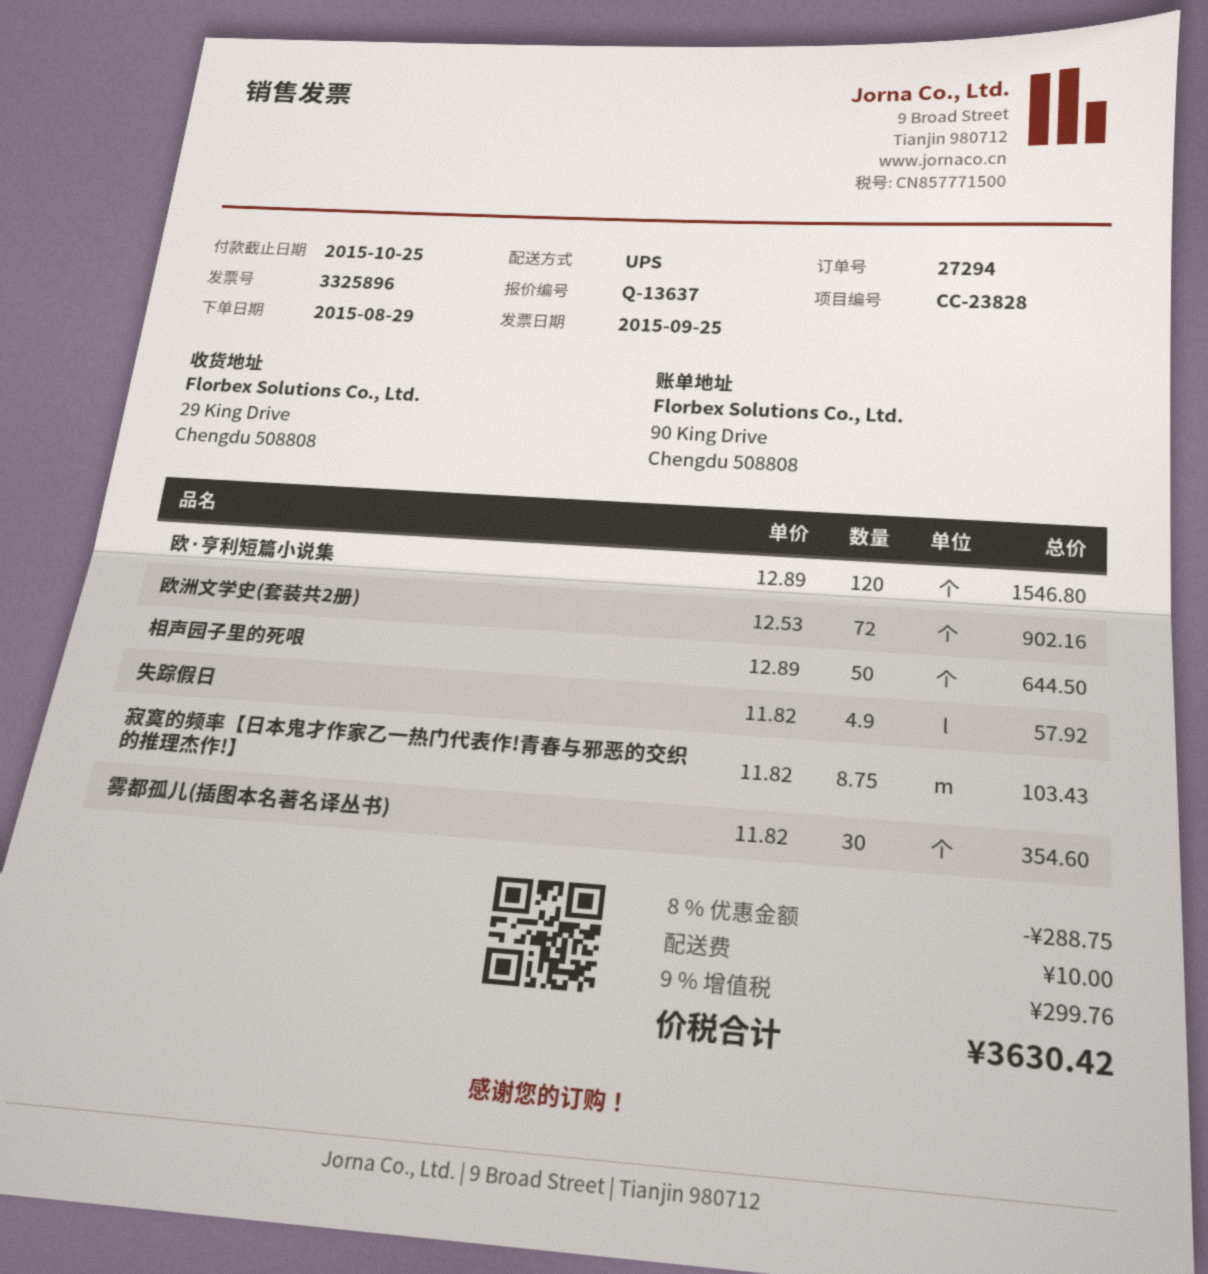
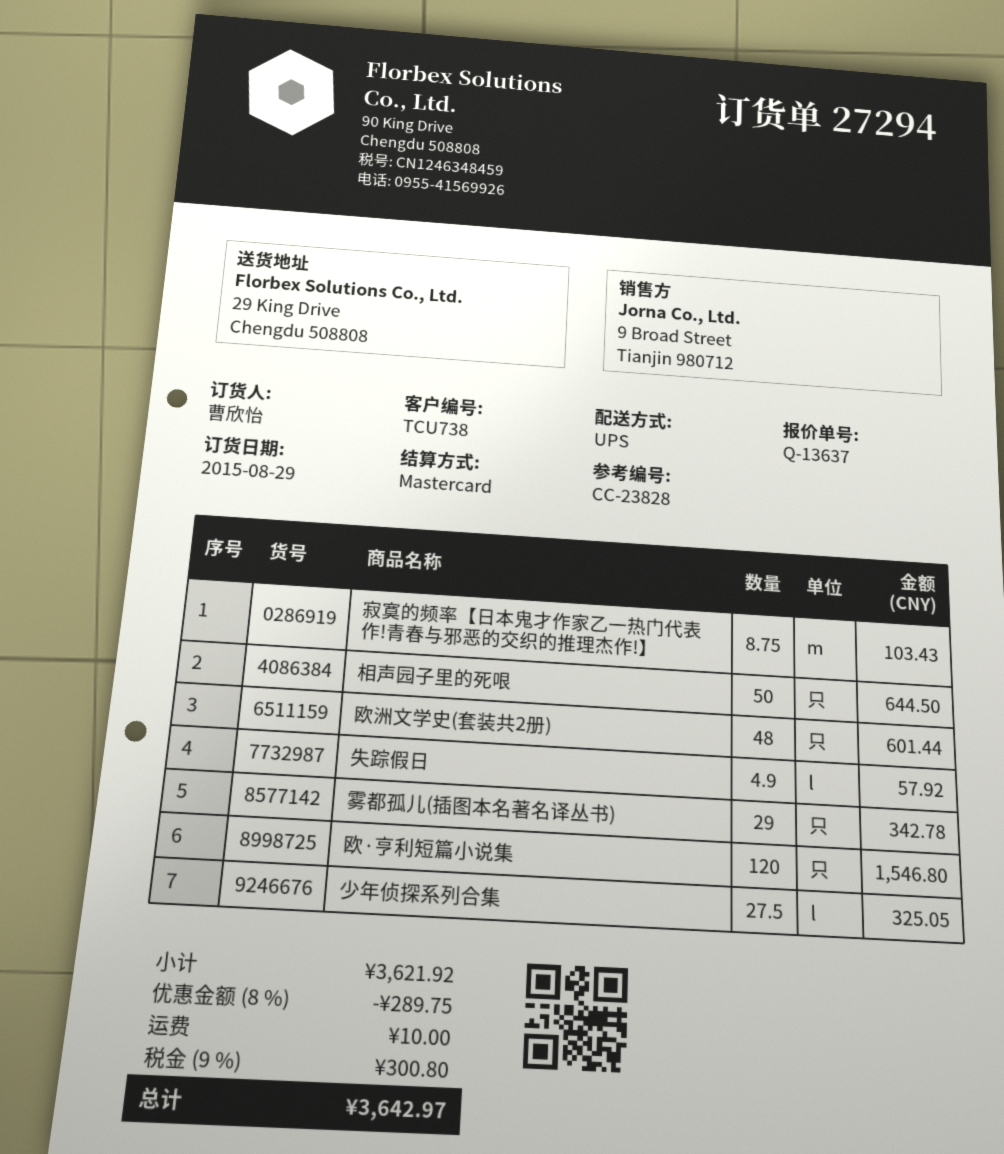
欧洲文学史(套装共2册): 72 for 902.16 -> 48 for 601.44
雾都孤儿(插图本名著名译丛书): 30 for 354.60 -> 29 for 342.78
少年侦探系列合集: none -> 27.5 for 325.05
discount: 8% = 288.75 -> 8% = 289.75
tax: 9% = 299.76 -> 9% = 300.80
total: 3630.42 -> 3642.97

